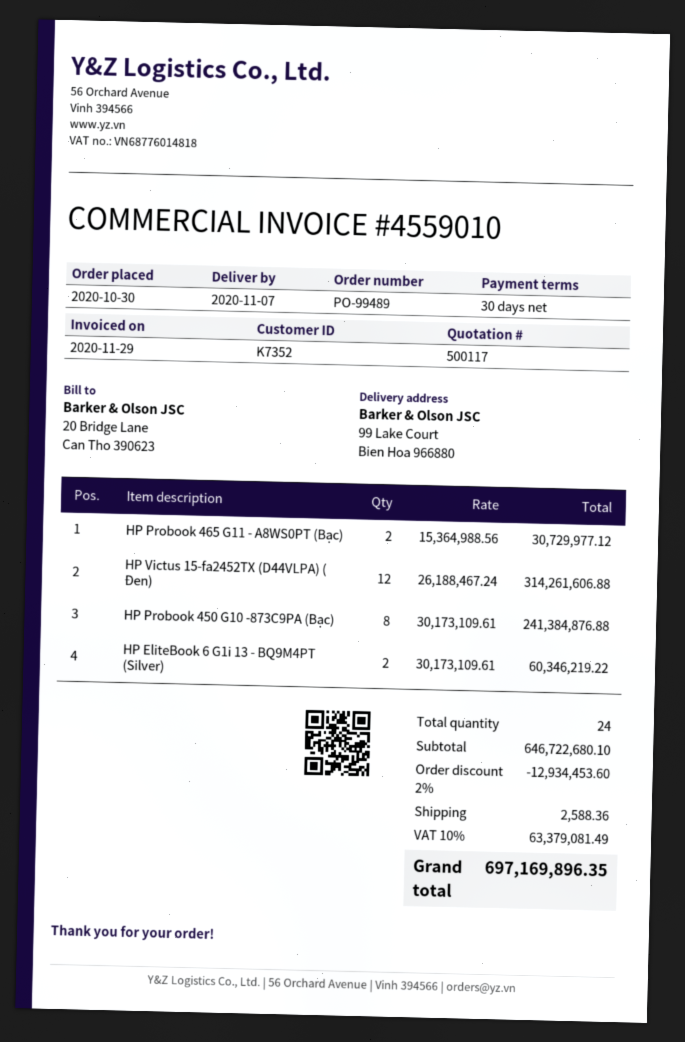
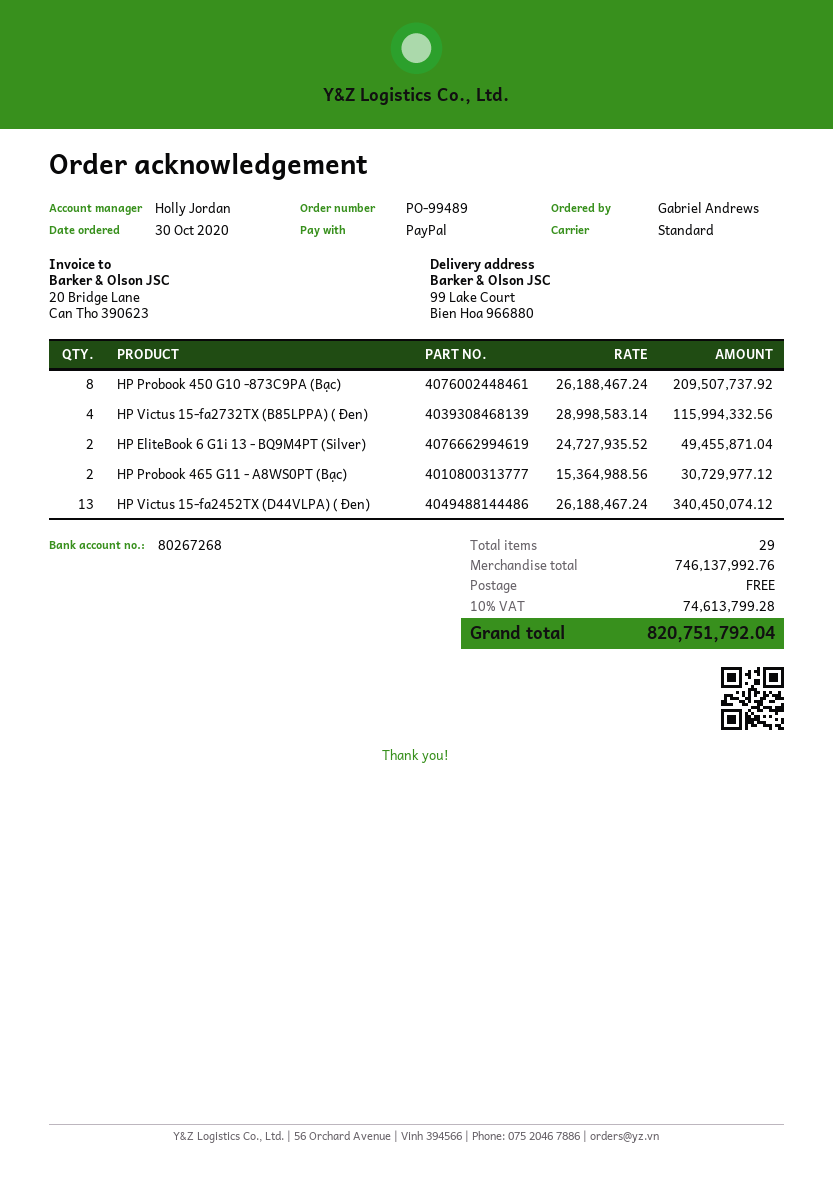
HP Victus 15-fa2452TX (D44VLPA) ( Đen): 12 x 26188467.24 = 314261606.88 -> 13 x 26188467.24 = 340450074.12
HP Probook 450 G10 -873C9PA (Bạc): 8 x 30173109.61 = 241384876.88 -> 8 x 26188467.24 = 209507737.92
HP EliteBook 6 G1i 13 - BQ9M4PT (Silver): 2 x 30173109.61 = 60346219.22 -> 2 x 24727935.52 = 49455871.04
HP Victus 15-fa2732TX (B85LPPA) ( Đen): none -> 4 x 28998583.14 = 115994332.56
total quantity: 24 -> 29
subtotal: 646722680.10 -> 746137992.76
discount: 2% = 12934453.60 -> none
shipping: 2588.36 -> 0.00
tax: 10% = 63379081.49 -> 10% = 74613799.28
total: 697169896.35 -> 820751792.04

